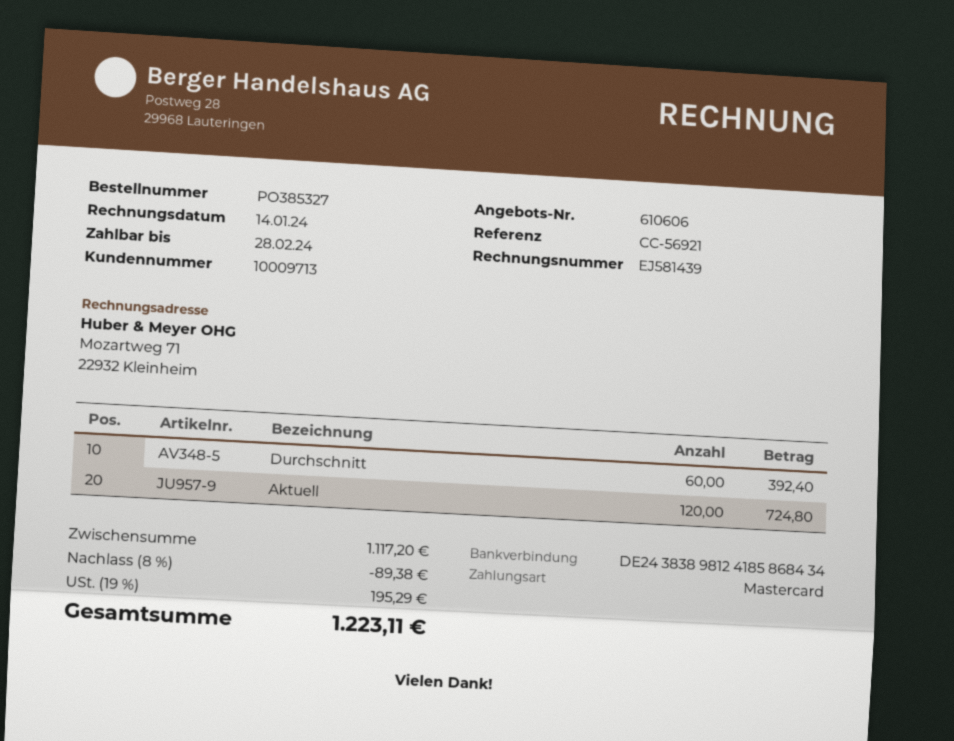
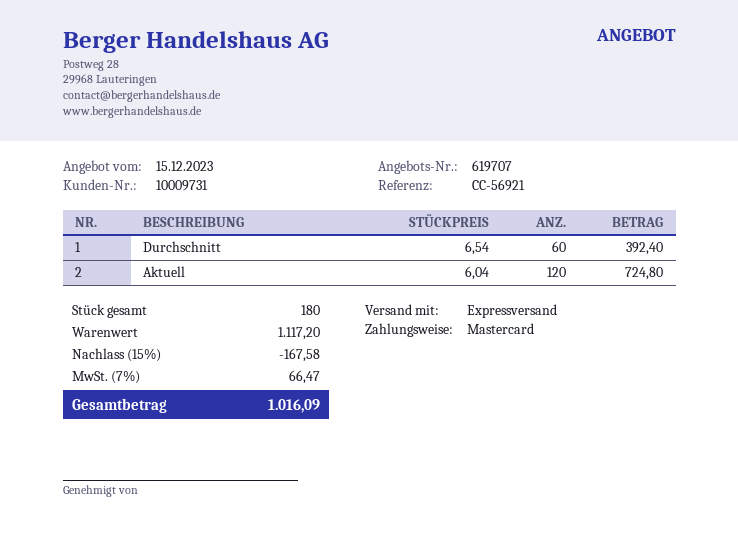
quote number: 610606 -> 619707
customer number: 10009713 -> 10009731
discount: 8% = 89.38 -> 15% = 167.58
tax: 19% = 195.29 -> 7% = 66.47
total: 1223.11 -> 1016.09

